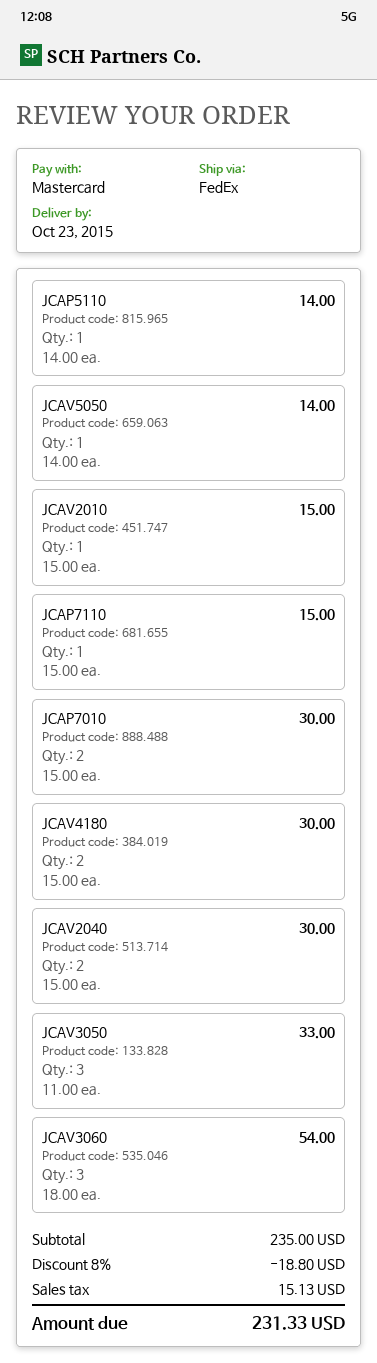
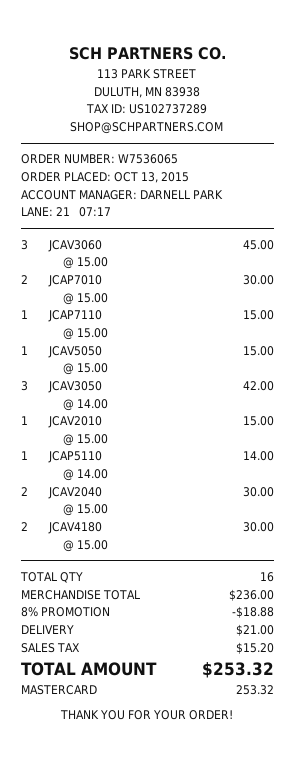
JCAV5050: 1 x 14.00 = 14.00 -> 1 x 15.00 = 15.00
JCAV3050: 3 x 11.00 = 33.00 -> 3 x 14.00 = 42.00
JCAV3060: 3 x 18.00 = 54.00 -> 3 x 15.00 = 45.00
subtotal: 235.00 -> 236.00
discount: 8% = 18.80 -> 8% = 18.88
shipping: none -> 21.00
tax: 15.13 -> 15.20
total: 231.33 -> 253.32

